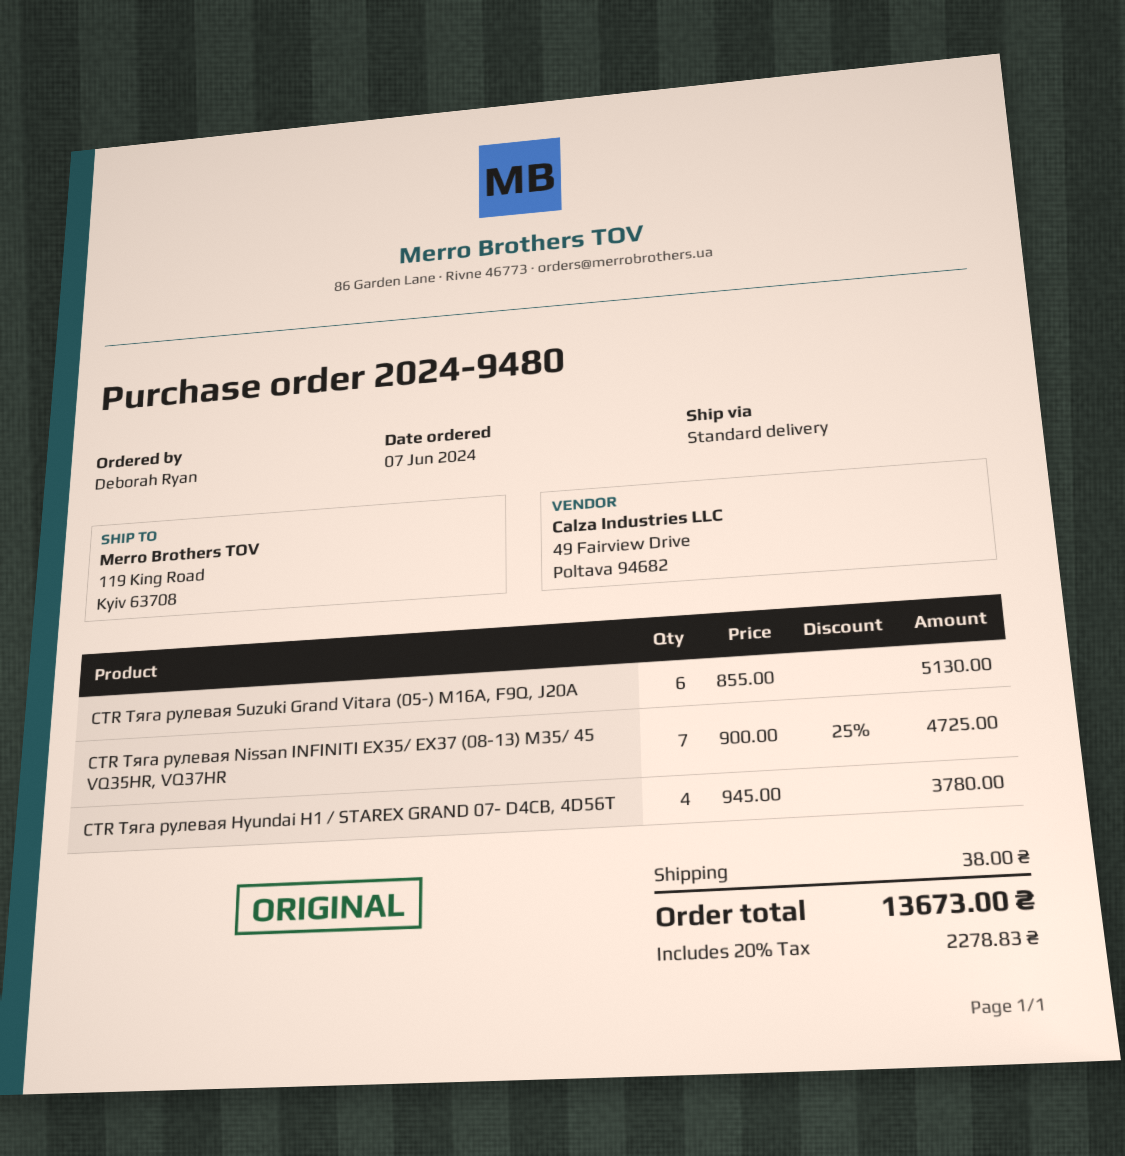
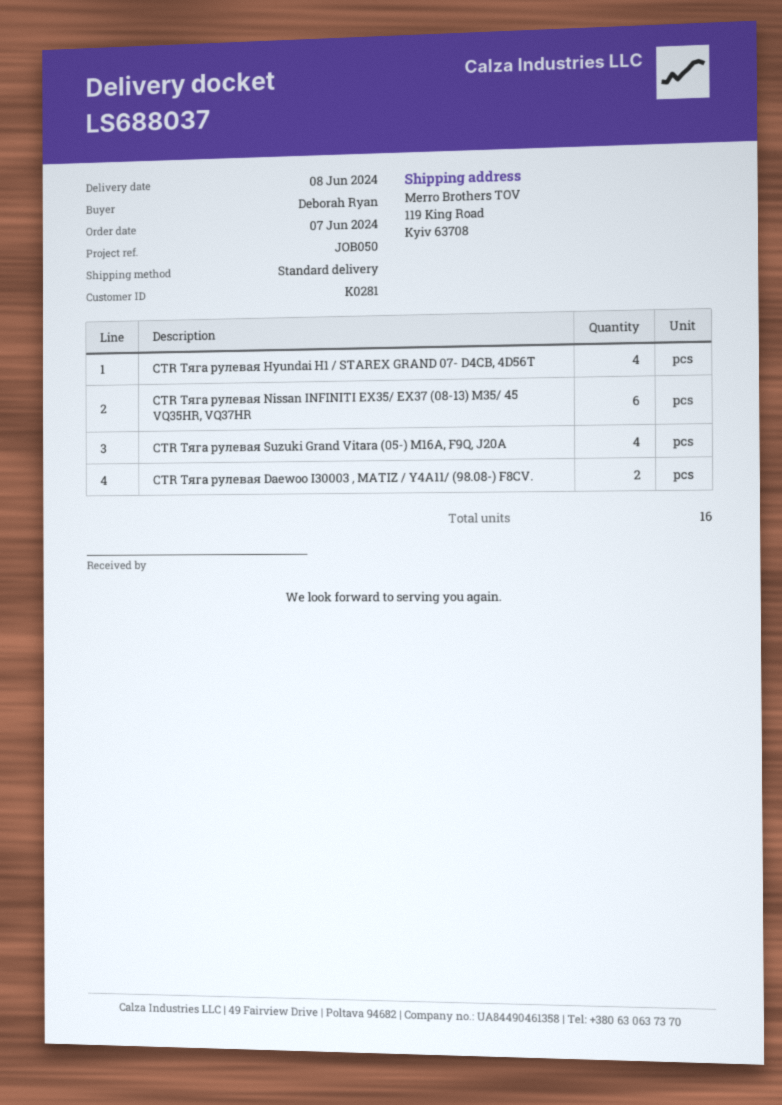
CTR Тяга рулевая Suzuki Grand Vitara (05-) M16A, F9Q, J20A: 6 -> 4
CTR Тяга рулевая Nissan INFINITI EX35/ EX37 (08-13) M35/ 45 VQ35HR, VQ37HR: 7 -> 6
CTR Тяга рулевая Daewoo I30003 , MATIZ / Y4A11/ (98.08-) F8CV.: none -> 2

